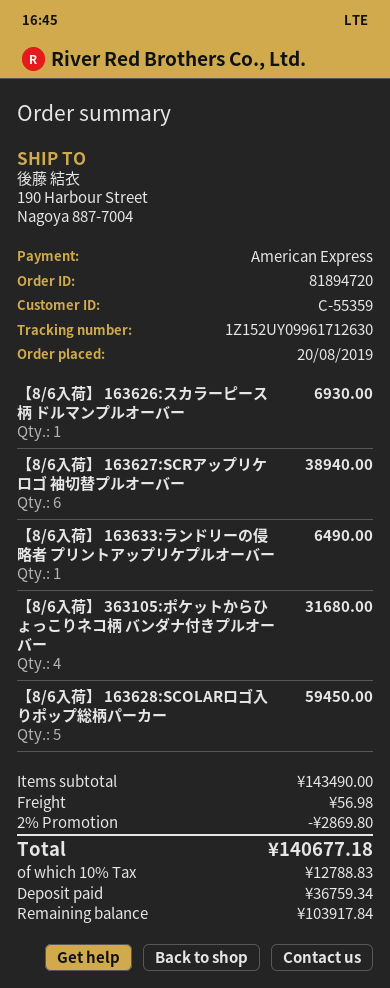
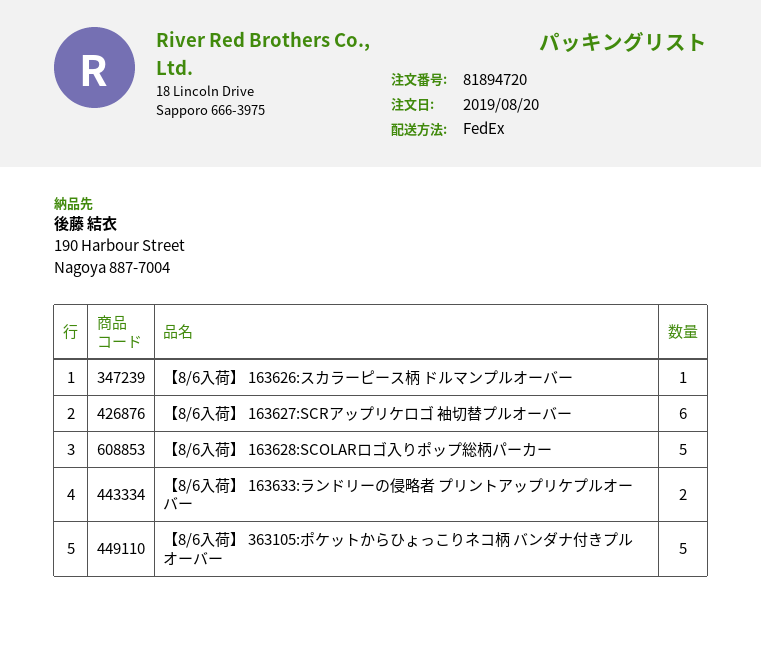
【8/6入荷】 163633:ランドリーの侵略者 プリントアップリケプルオーバー: 1 -> 2
【8/6入荷】 363105:ポケットからひょっこりネコ柄 バンダナ付きプルオーバー: 4 -> 5

